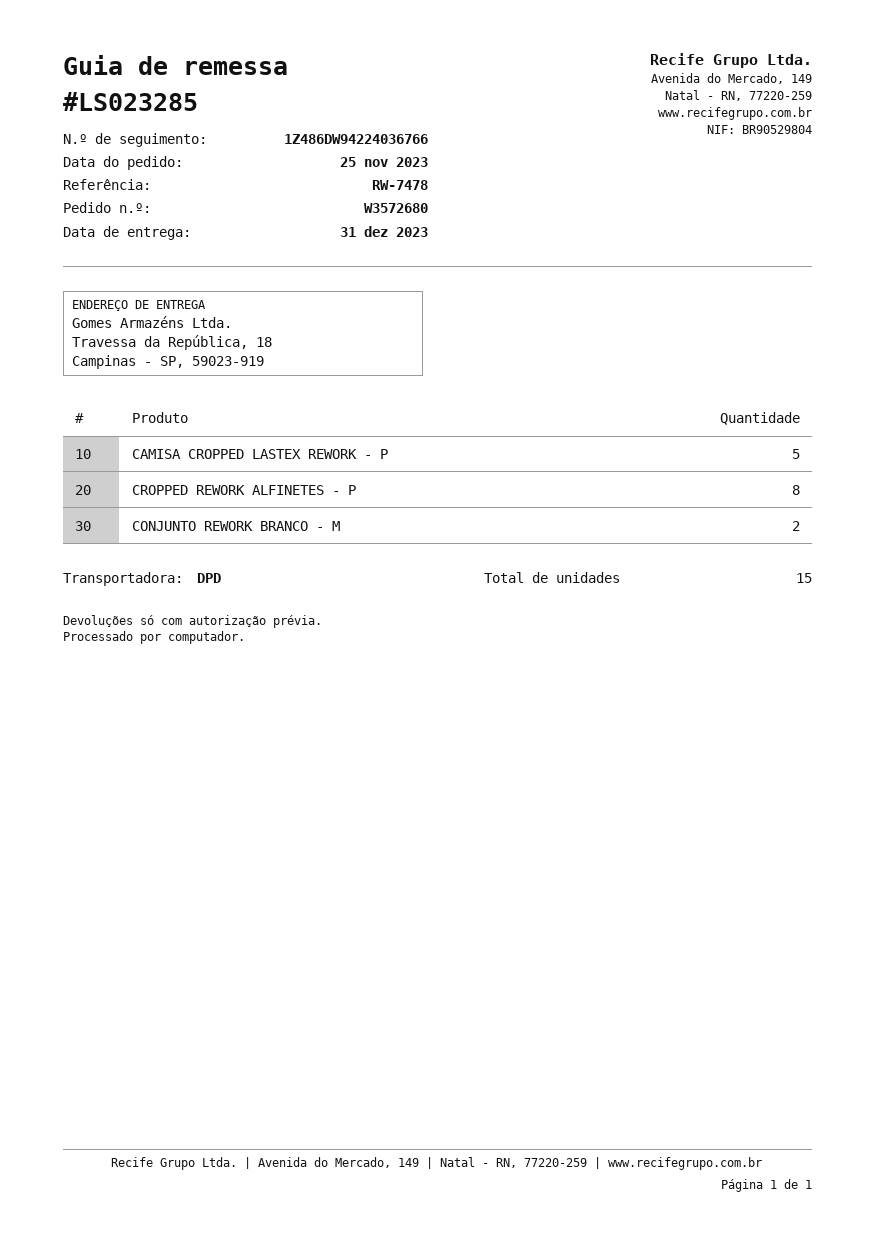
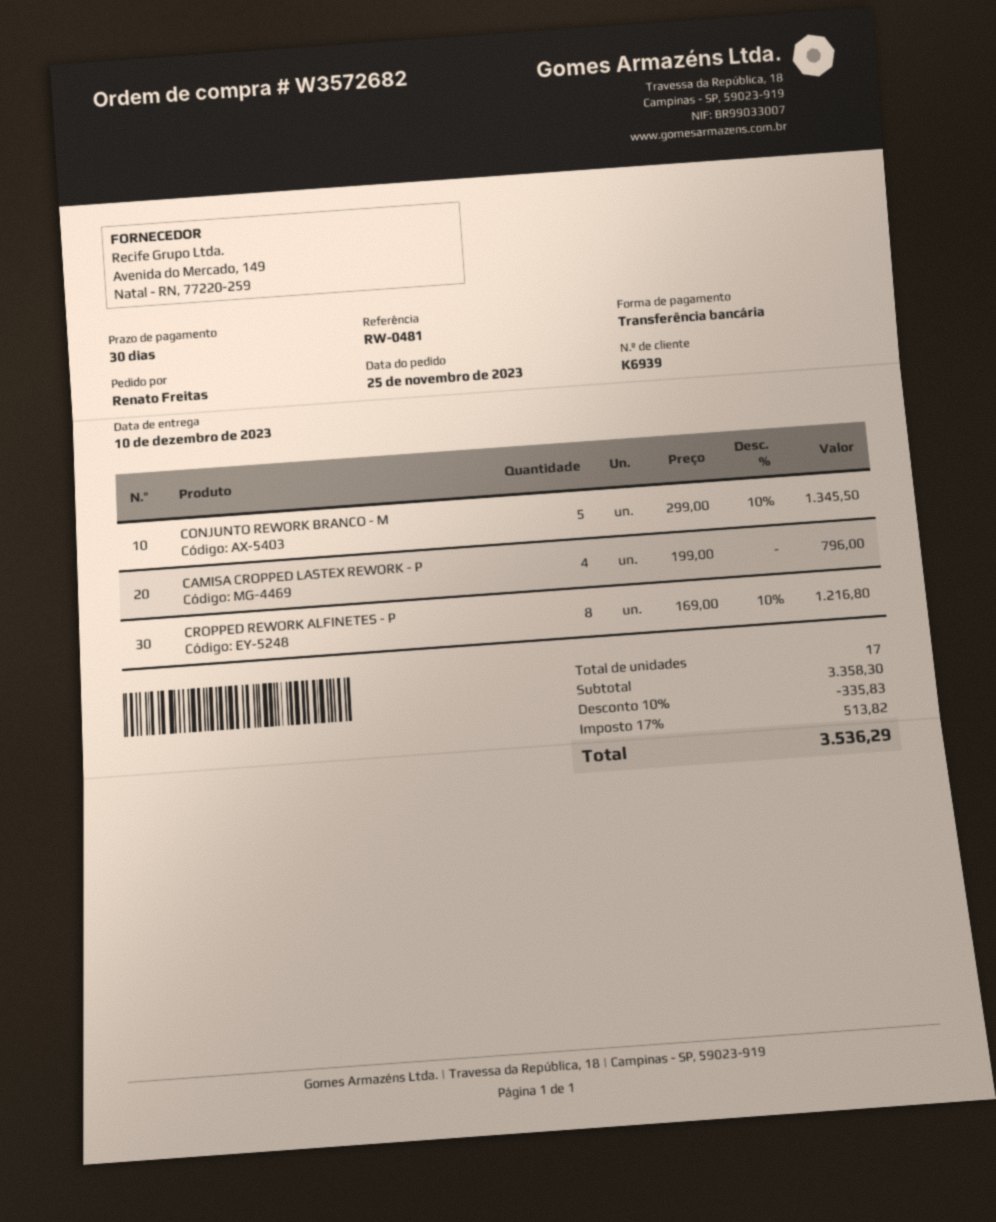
order number: W3572680 -> W3572682
delivery date: 2023-12-31 -> 2023-12-10
reference: RW-7478 -> RW-0481
CAMISA CROPPED LASTEX REWORK - P: 5 -> 4
CONJUNTO REWORK BRANCO - M: 2 -> 5
total quantity: 15 -> 17

